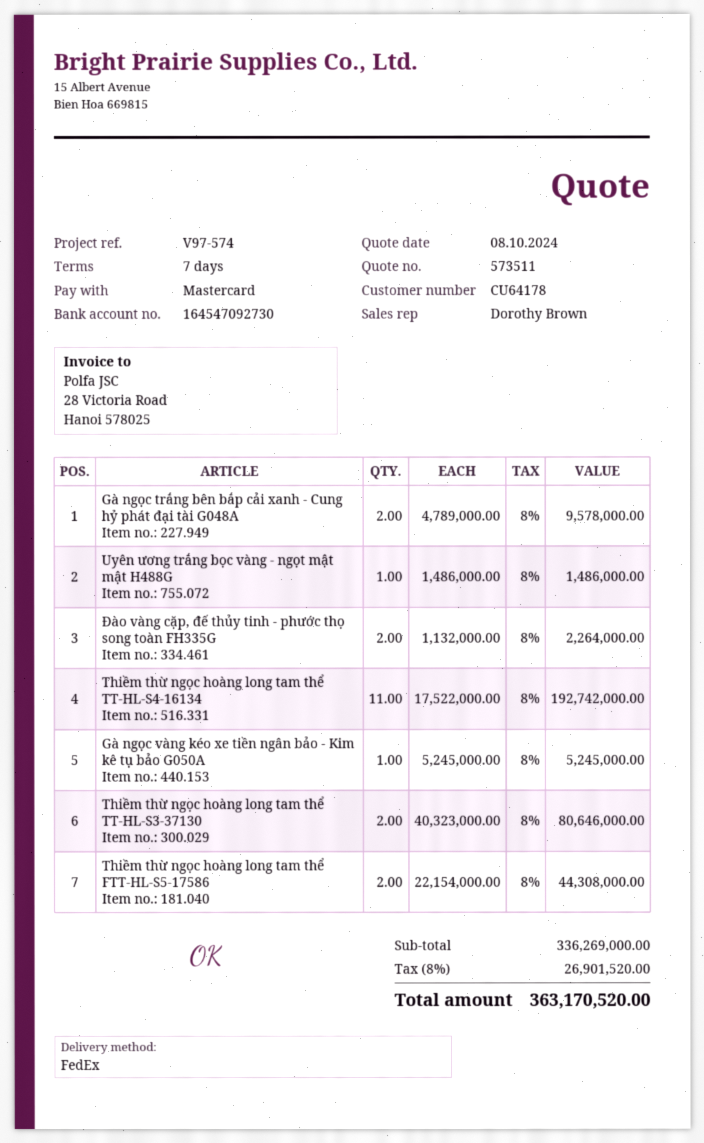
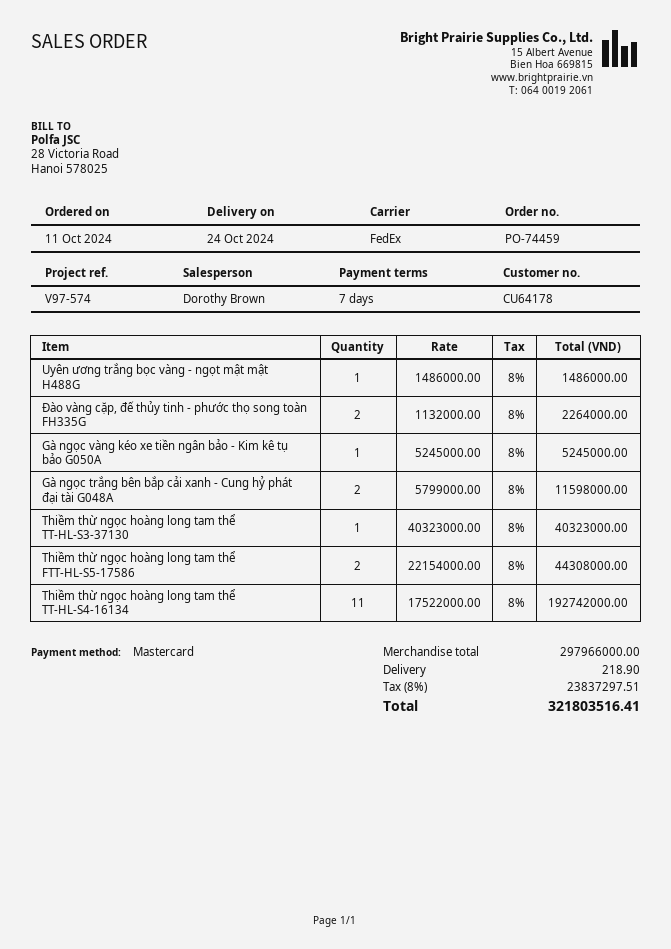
Gà ngọc trắng bên bắp cải xanh - Cung hỷ phát đại tài G048A: 2 x 4789000.00 = 9578000.00 -> 2 x 5799000.00 = 11598000.00
Thiềm thừ ngọc hoàng long tam thể TT-HL-S3-37130: 2 x 40323000.00 = 80646000.00 -> 1 x 40323000.00 = 40323000.00
subtotal: 336269000.00 -> 297966000.00
shipping: none -> 218.90
tax: 8% = 26901520.00 -> 8% = 23837297.51
total: 363170520.00 -> 321803516.41

